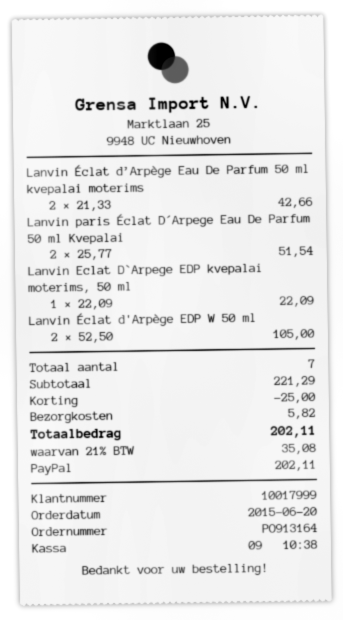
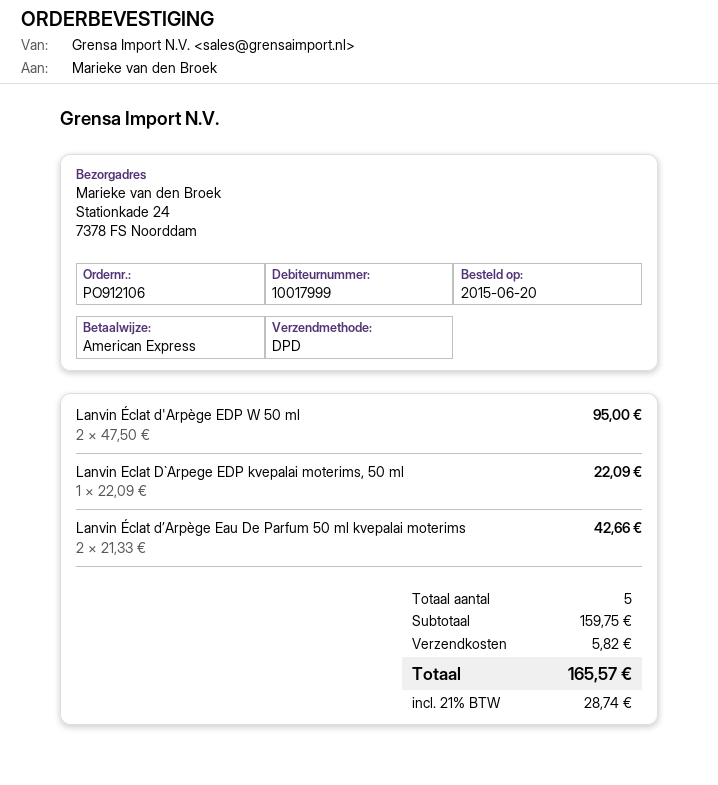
order number: PO913164 -> PO912106
payment method: PayPal -> American Express
Lanvin paris Éclat D´Arpege Eau De Parfum 50 ml Kvepalai: 2 x 25.77 = 51.54 -> none
Lanvin Éclat d'Arpège EDP W 50 ml: 2 x 52.50 = 105.00 -> 2 x 47.50 = 95.00
total quantity: 7 -> 5
subtotal: 221.29 -> 159.75
discount: 25.00 -> none
tax: 21% = 35.08 -> 21% = 28.74
total: 202.11 -> 165.57

